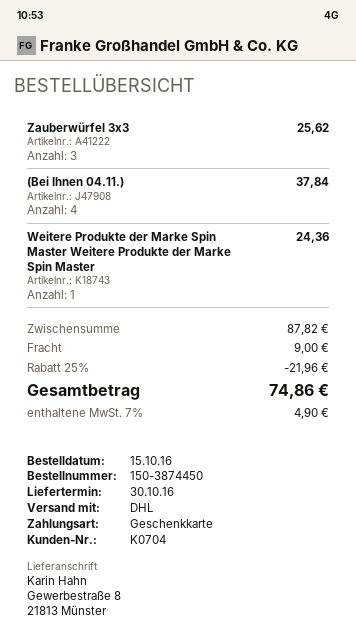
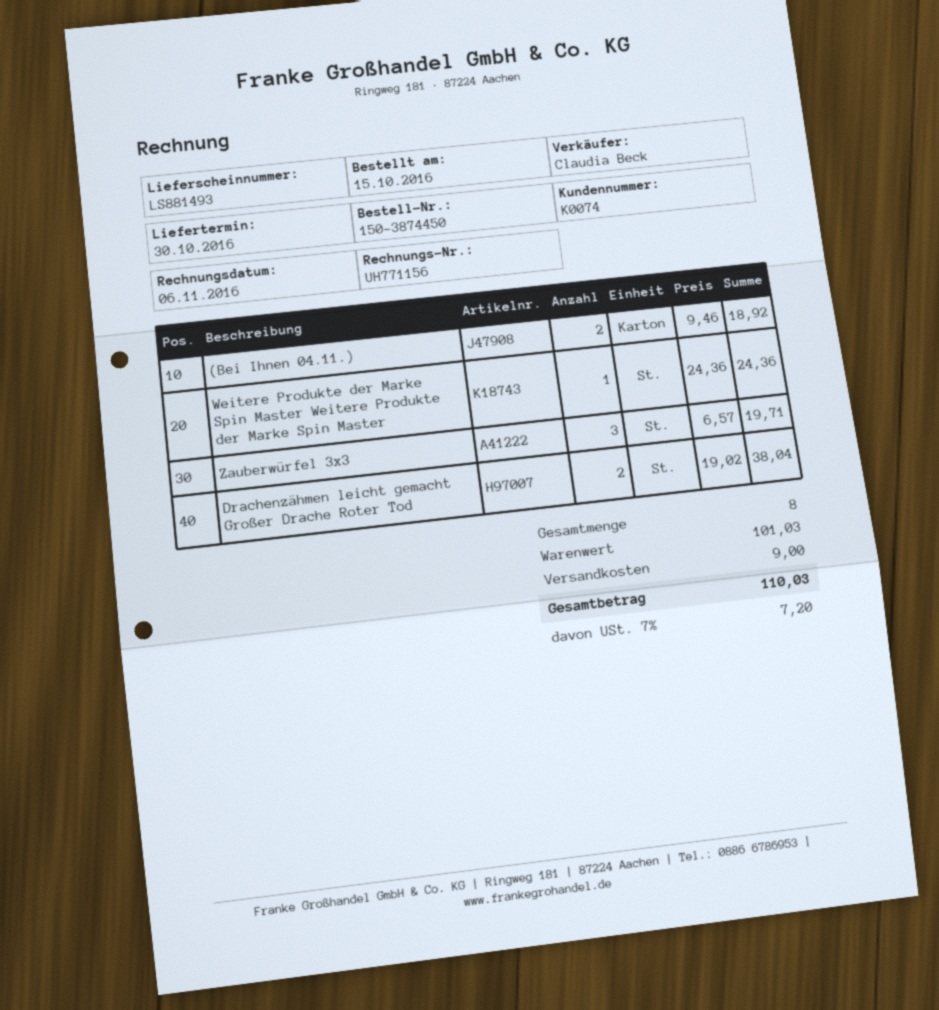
customer number: K0704 -> K0074
Zauberwürfel 3x3: 3 for 25.62 -> 3 for 19.71
(Bei Ihnen 04.11.): 4 for 37.84 -> 2 for 18.92
Drachenzähmen leicht gemacht Großer Drache Roter Tod: none -> 2 for 38.04
subtotal: 87.82 -> 101.03
discount: 25% = 21.96 -> none
tax: 7% = 4.90 -> 7% = 7.20
total: 74.86 -> 110.03

